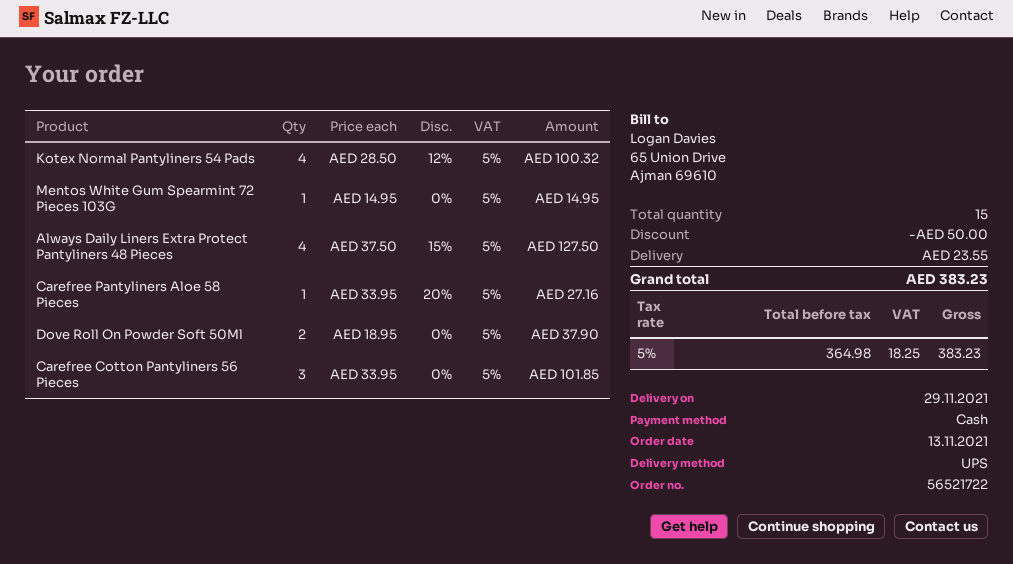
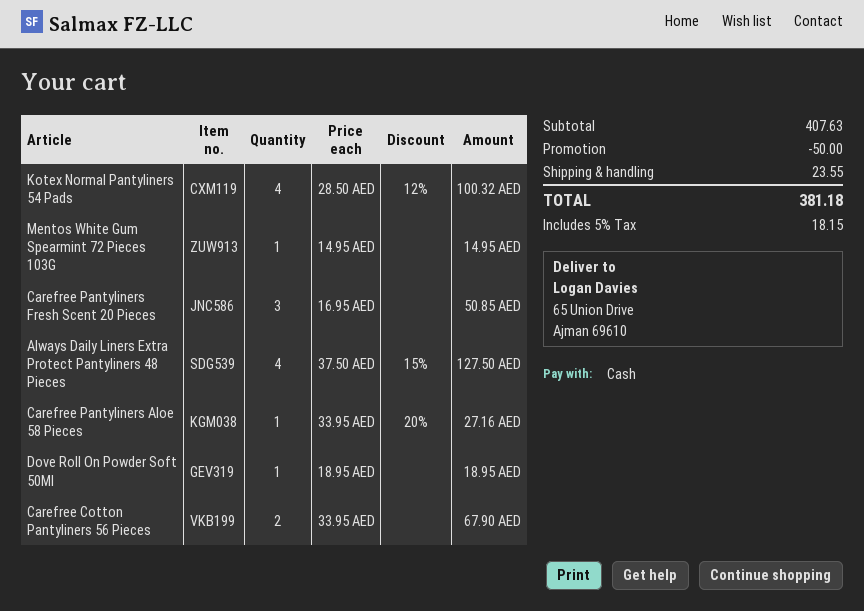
Dove Roll On Powder Soft 50Ml: 2 x 18.95 = 37.90 -> 1 x 18.95 = 18.95
Carefree Cotton Pantyliners 56 Pieces: 3 x 33.95 = 101.85 -> 2 x 33.95 = 67.90
Carefree Pantyliners Fresh Scent 20 Pieces: none -> 3 x 16.95 = 50.85
tax: 5% = 18.25 -> 5% = 18.15
total: 383.23 -> 381.18

